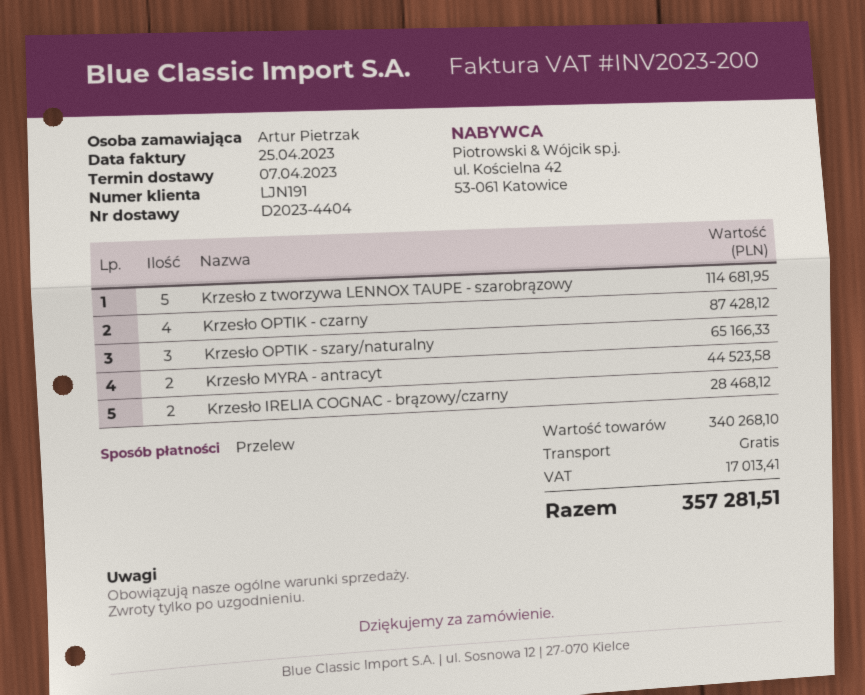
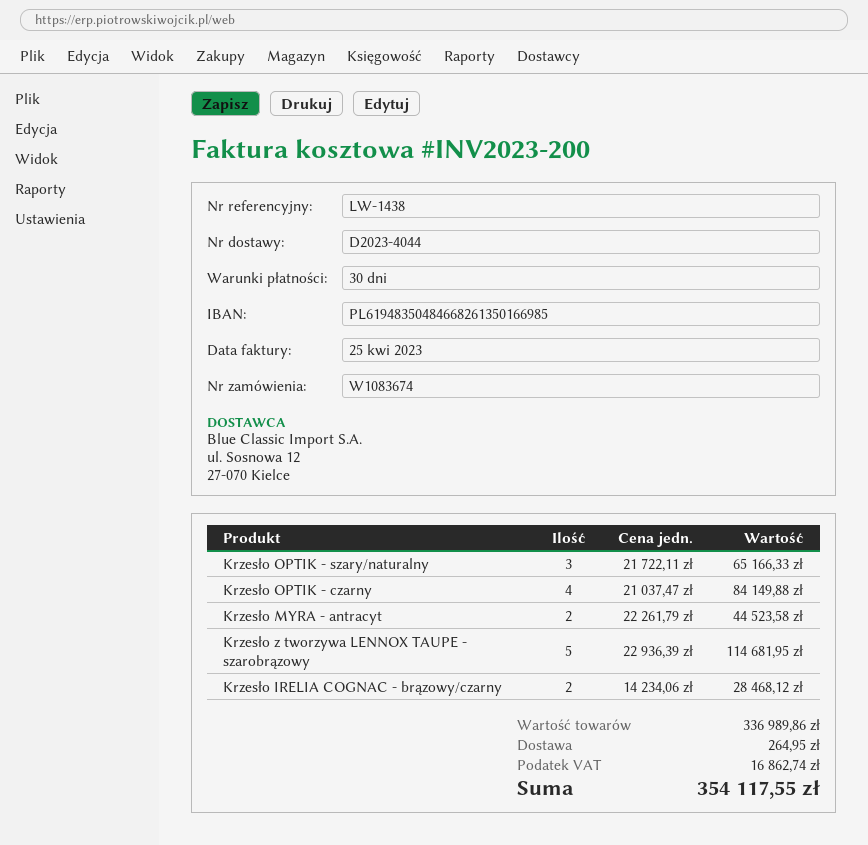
delivery note number: D2023-4404 -> D2023-4044
Krzesło OPTIK - czarny: 4 for 87428.12 -> 4 for 84149.88
subtotal: 340268.10 -> 336989.86
shipping: 0.00 -> 264.95
tax: 17013.41 -> 16862.74
total: 357281.51 -> 354117.55

